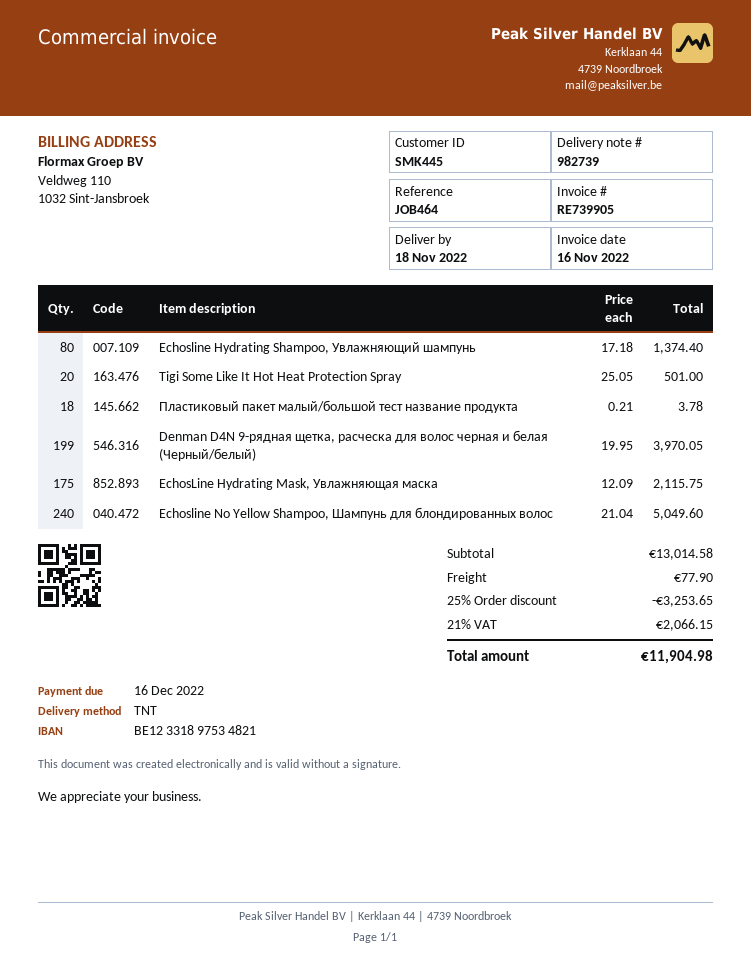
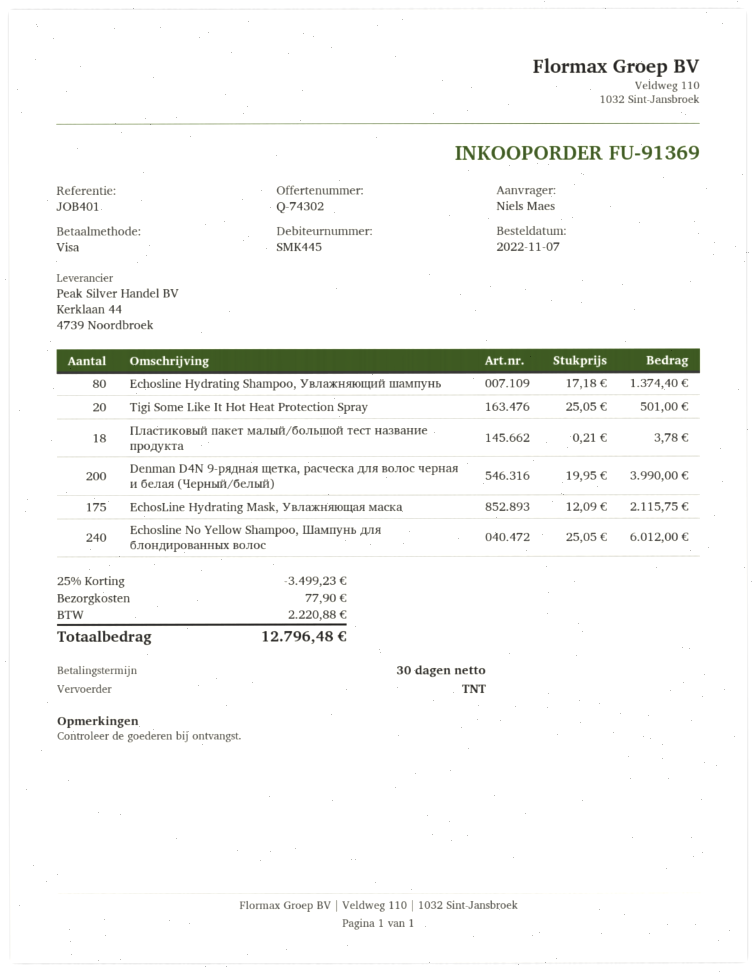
reference: JOB464 -> JOB401
Denman D4N 9-рядная щетка, расческа для волос черная и белая (Черный/белый): 199 x 19.95 = 3970.05 -> 200 x 19.95 = 3990.00
Echosline No Yellow Shampoo, Шампунь для блондированных волос: 240 x 21.04 = 5049.60 -> 240 x 25.05 = 6012.00
discount: 25% = 3253.65 -> 25% = 3499.23
tax: 2066.15 -> 2220.88
total: 11904.98 -> 12796.48

